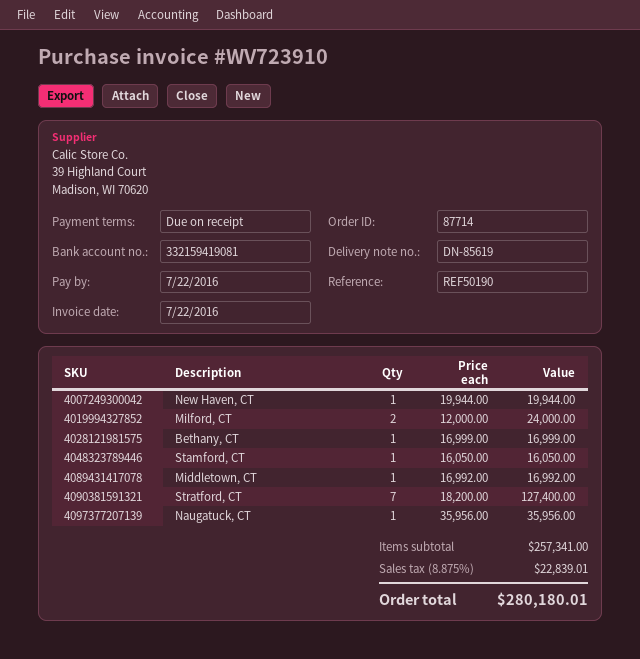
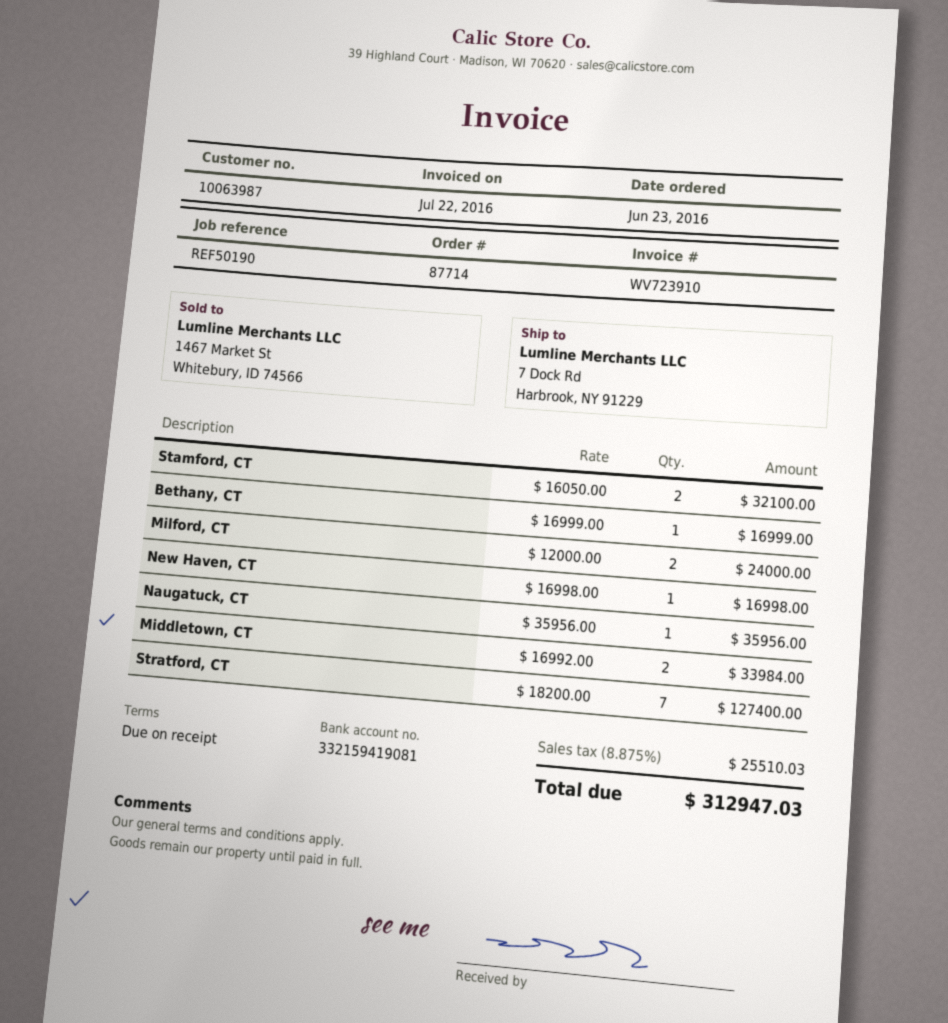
New Haven, CT: 1 x 19944.00 = 19944.00 -> 1 x 16998.00 = 16998.00
Stamford, CT: 1 x 16050.00 = 16050.00 -> 2 x 16050.00 = 32100.00
Middletown, CT: 1 x 16992.00 = 16992.00 -> 2 x 16992.00 = 33984.00
tax: 8.875% = 22839.01 -> 8.875% = 25510.03
total: 280180.01 -> 312947.03

